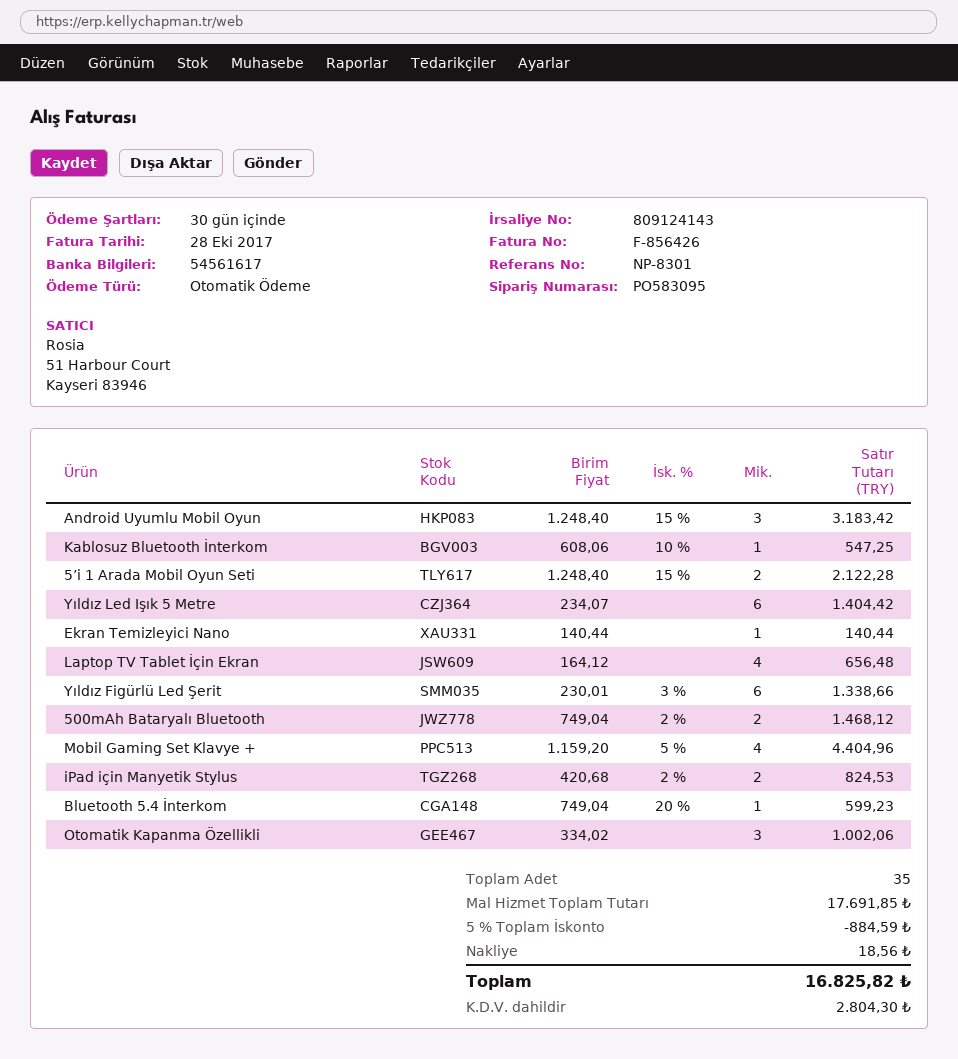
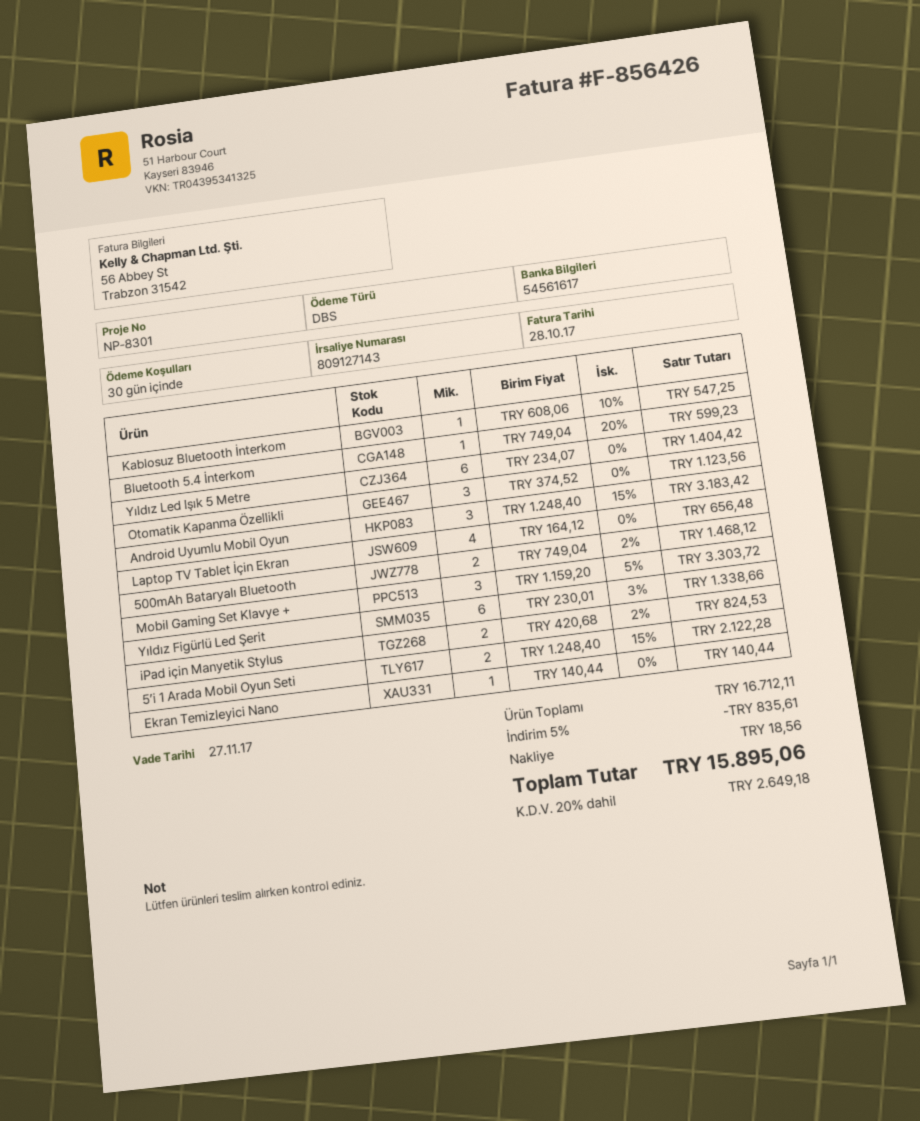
delivery note number: 809124143 -> 809127143
Mobil Gaming Set Klavye +: 4 x 1159.20 - 5% = 4404.96 -> 3 x 1159.20 - 5% = 3303.72
Otomatik Kapanma Özellikli: 3 x 334.02 = 1002.06 -> 3 x 374.52 = 1123.56
subtotal: 17691.85 -> 16712.11
discount: 5% = 884.59 -> 5% = 835.61
tax: 2804.30 -> 2649.18
total: 16825.82 -> 15895.06

